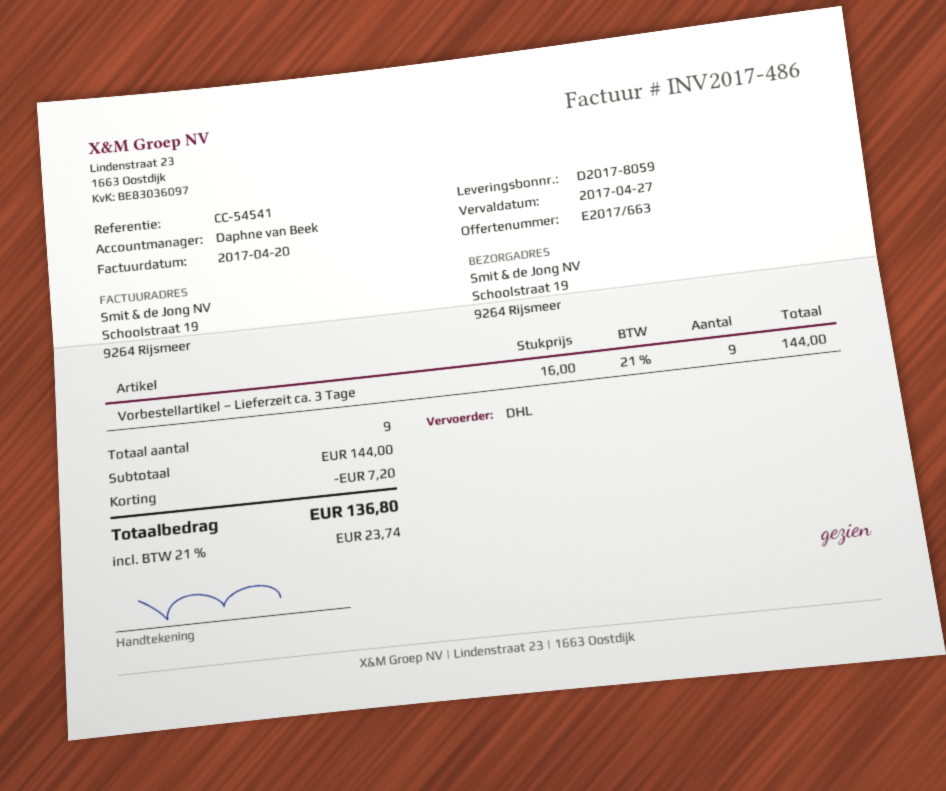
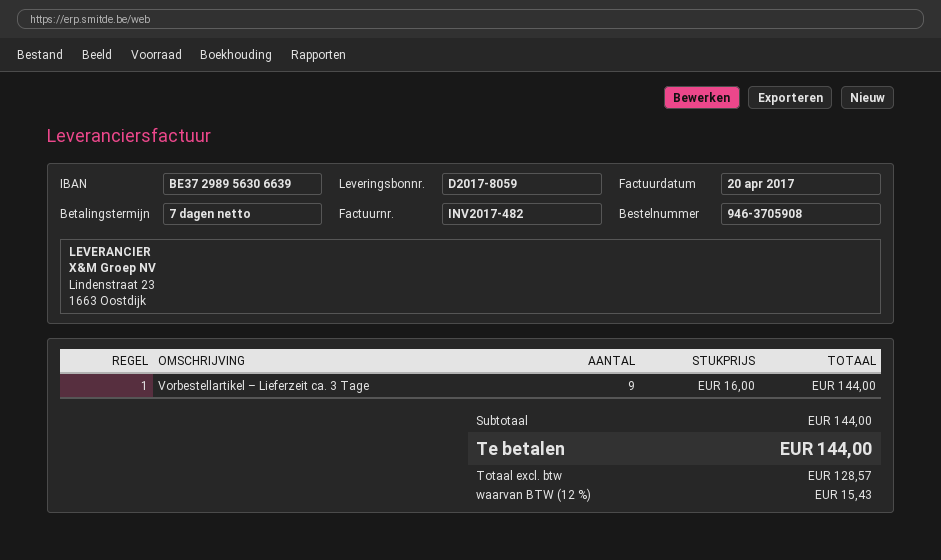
invoice number: INV2017-486 -> INV2017-482
discount: 7.20 -> none
tax: 21% = 23.74 -> 12% = 15.43
total: 136.80 -> 144.00

